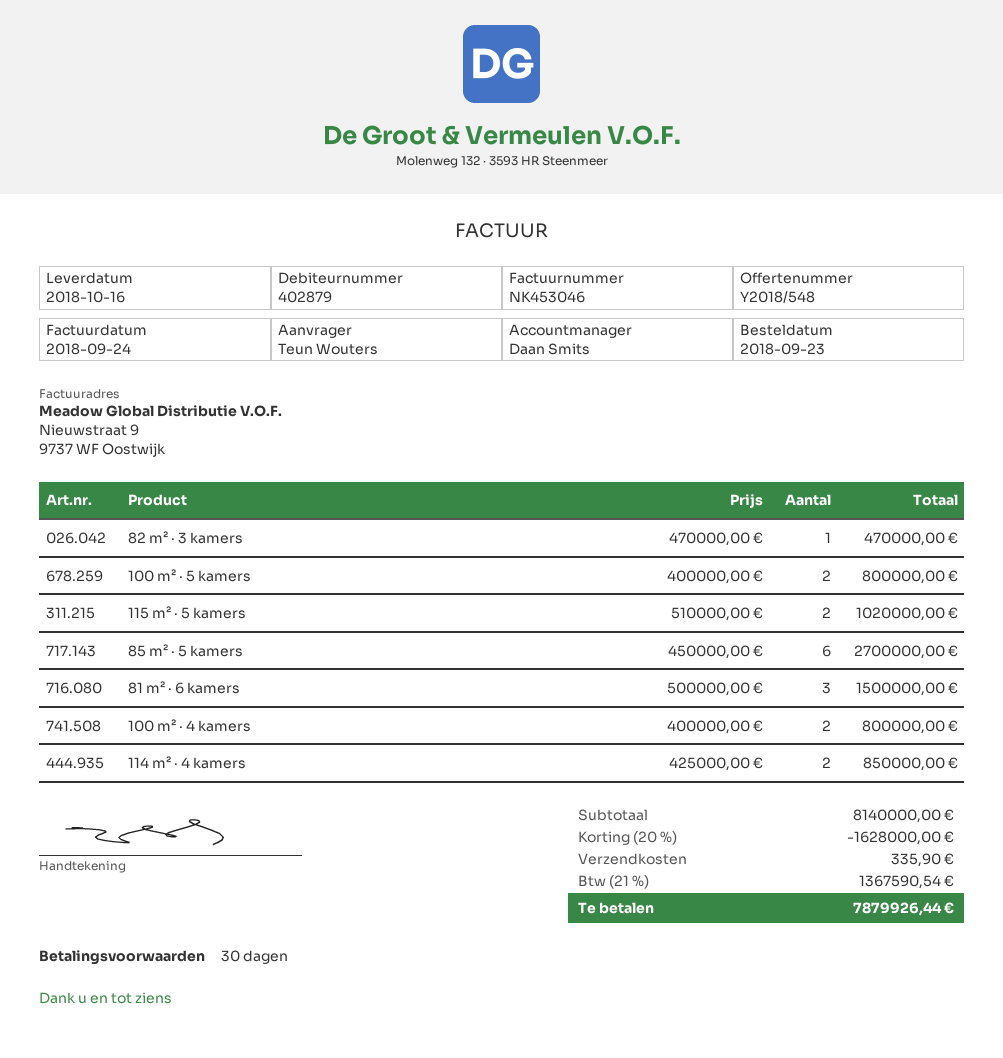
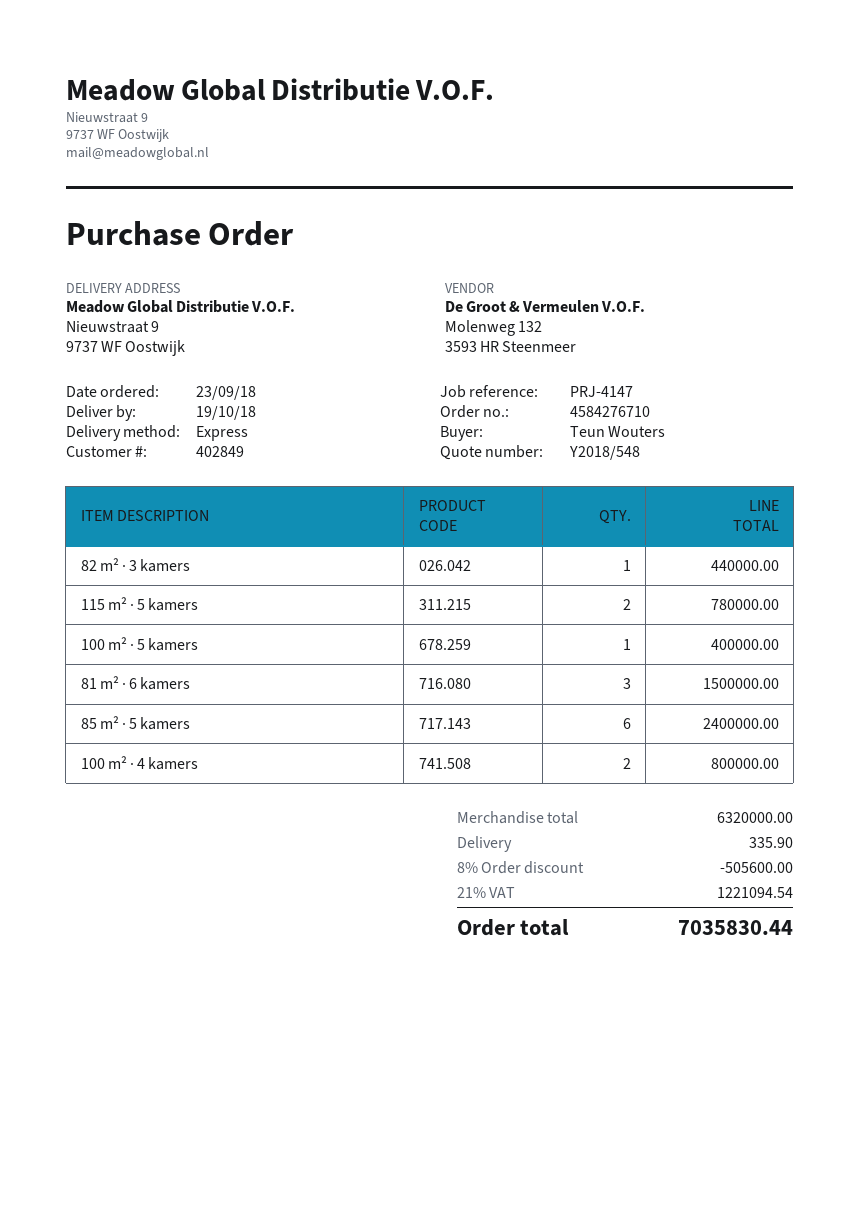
delivery date: 2018-10-16 -> 2018-10-19
customer number: 402879 -> 402849
82 m² · 3 kamers: 1 for 470000.00 -> 1 for 440000.00
100 m² · 5 kamers: 2 for 800000.00 -> 1 for 400000.00
115 m² · 5 kamers: 2 for 1020000.00 -> 2 for 780000.00
85 m² · 5 kamers: 6 for 2700000.00 -> 6 for 2400000.00
114 m² · 4 kamers: 2 for 850000.00 -> none
subtotal: 8140000.00 -> 6320000.00
discount: 20% = 1628000.00 -> 8% = 505600.00
tax: 21% = 1367590.54 -> 21% = 1221094.54
total: 7879926.44 -> 7035830.44

